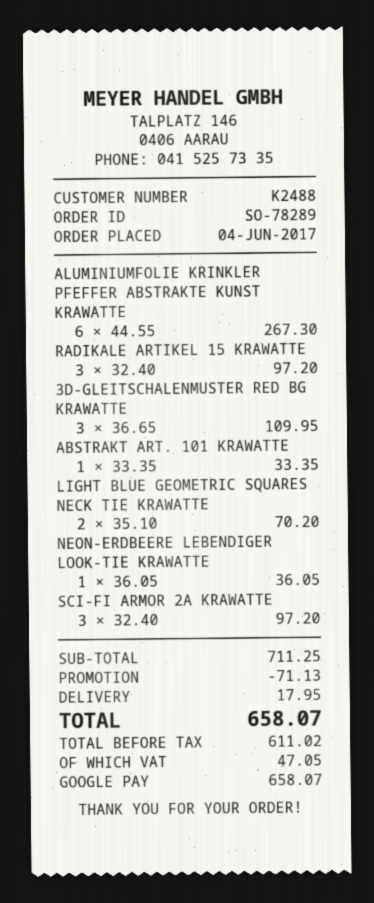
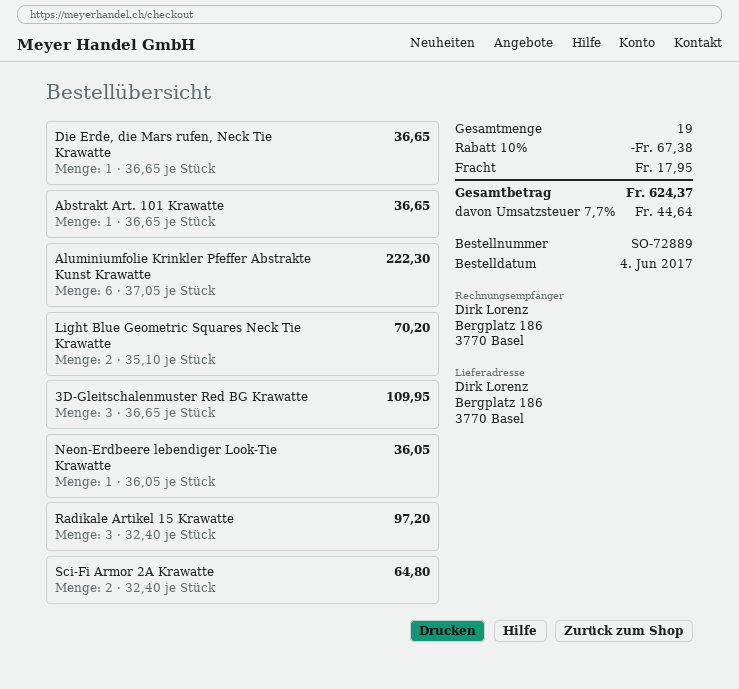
order number: SO-78289 -> SO-72889
ALUMINIUMFOLIE KRINKLER PFEFFER ABSTRAKTE KUNST KRAWATTE: 6 x 44.55 = 267.30 -> 6 x 37.05 = 222.30
ABSTRAKT ART. 101 KRAWATTE: 1 x 33.35 = 33.35 -> 1 x 36.65 = 36.65
SCI-FI ARMOR 2A KRAWATTE: 3 x 32.40 = 97.20 -> 2 x 32.40 = 64.80
Die Erde, die Mars rufen, Neck Tie Krawatte: none -> 1 x 36.65 = 36.65
discount: 71.13 -> 67.38
tax: 47.05 -> 44.64
total: 658.07 -> 624.37

